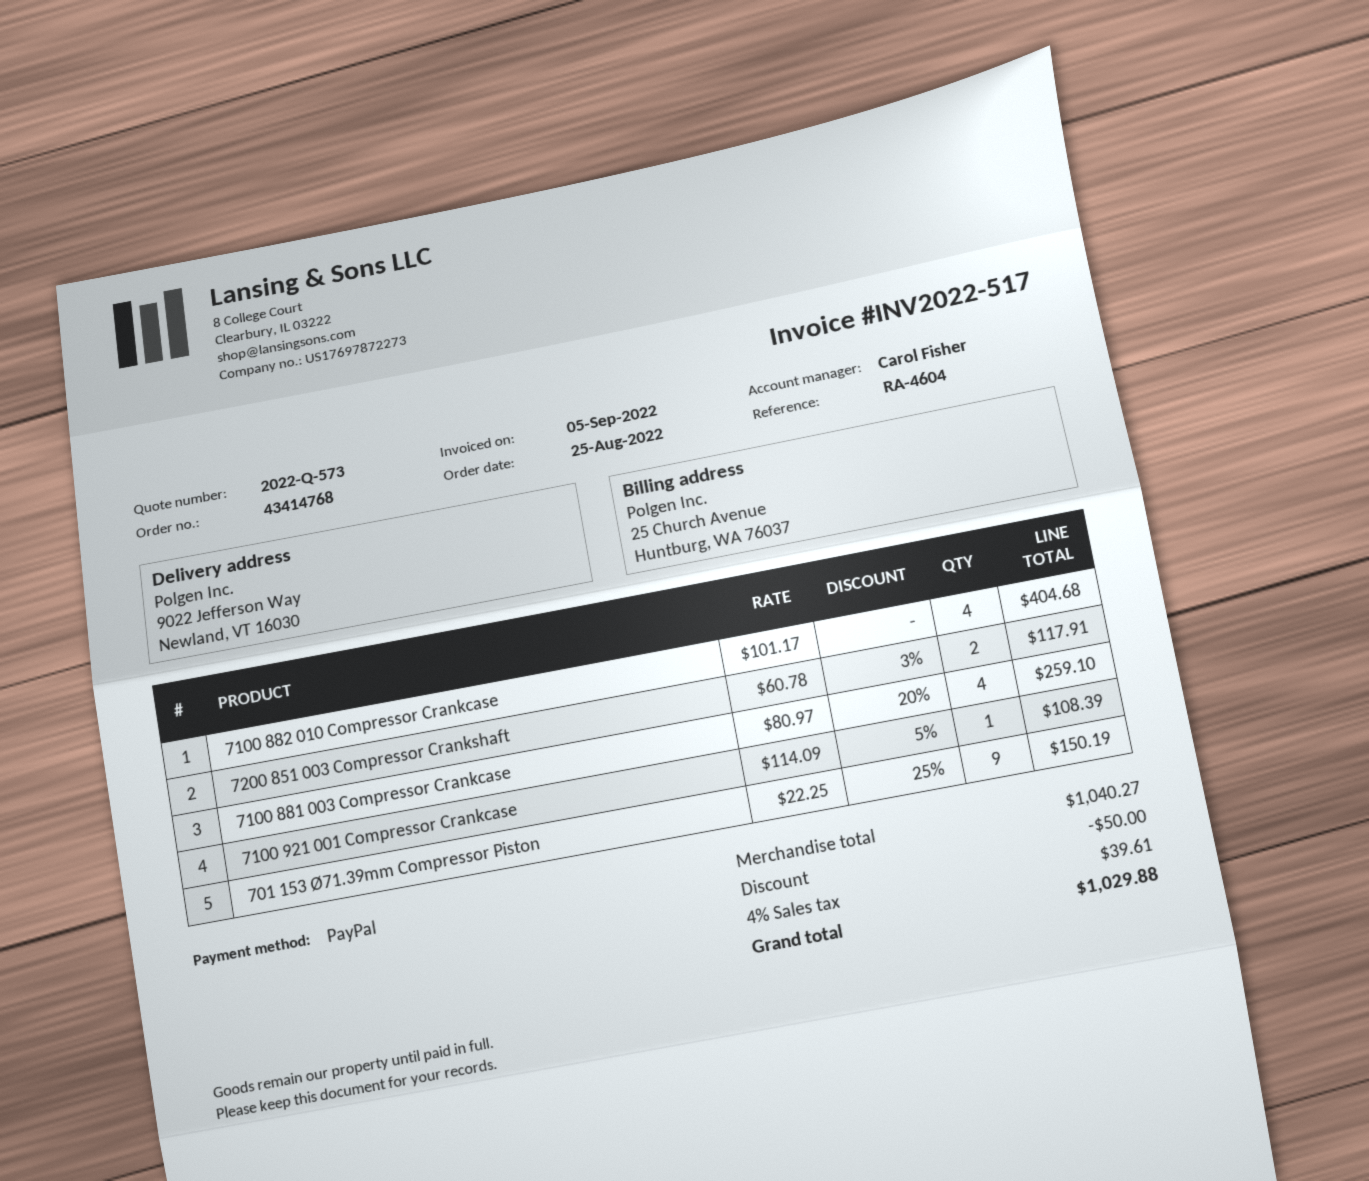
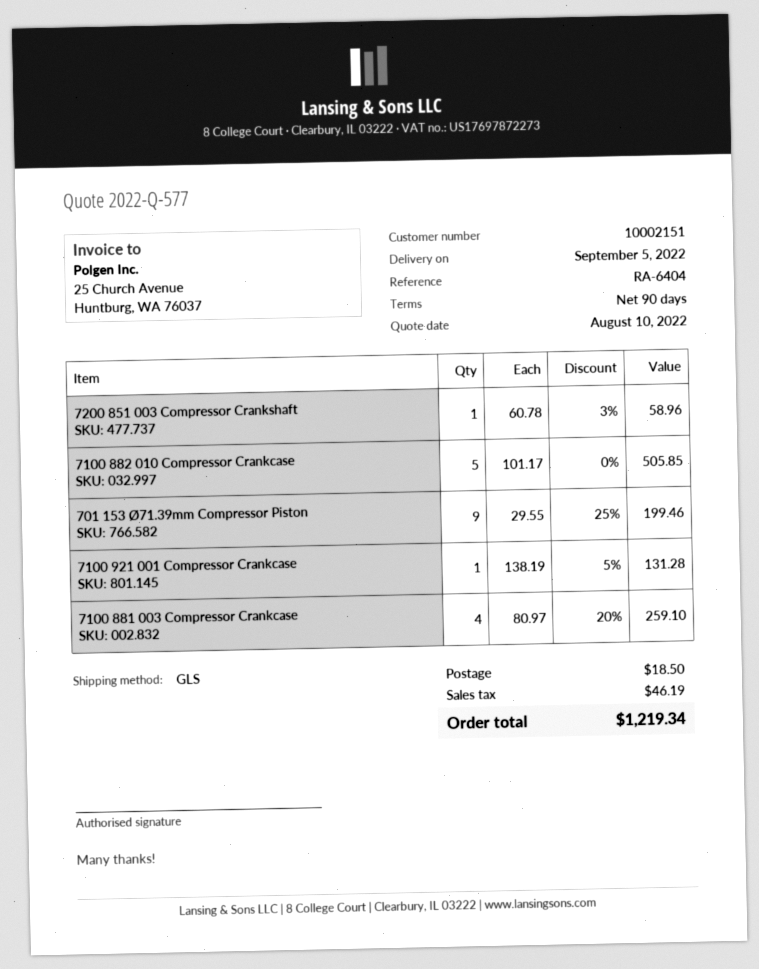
quote number: 2022-Q-573 -> 2022-Q-577
reference: RA-4604 -> RA-6404
7100 882 010 Compressor Crankcase: 4 x 101.17 = 404.68 -> 5 x 101.17 = 505.85
7200 851 003 Compressor Crankshaft: 2 x 60.78 - 3% = 117.91 -> 1 x 60.78 - 3% = 58.96
7100 921 001 Compressor Crankcase: 1 x 114.09 - 5% = 108.39 -> 1 x 138.19 - 5% = 131.28
701 153 Ø71.39mm Compressor Piston: 9 x 22.25 - 25% = 150.19 -> 9 x 29.55 - 25% = 199.46
discount: 50.00 -> none
shipping: none -> 18.50
tax: 39.61 -> 46.19
total: 1029.88 -> 1219.34

